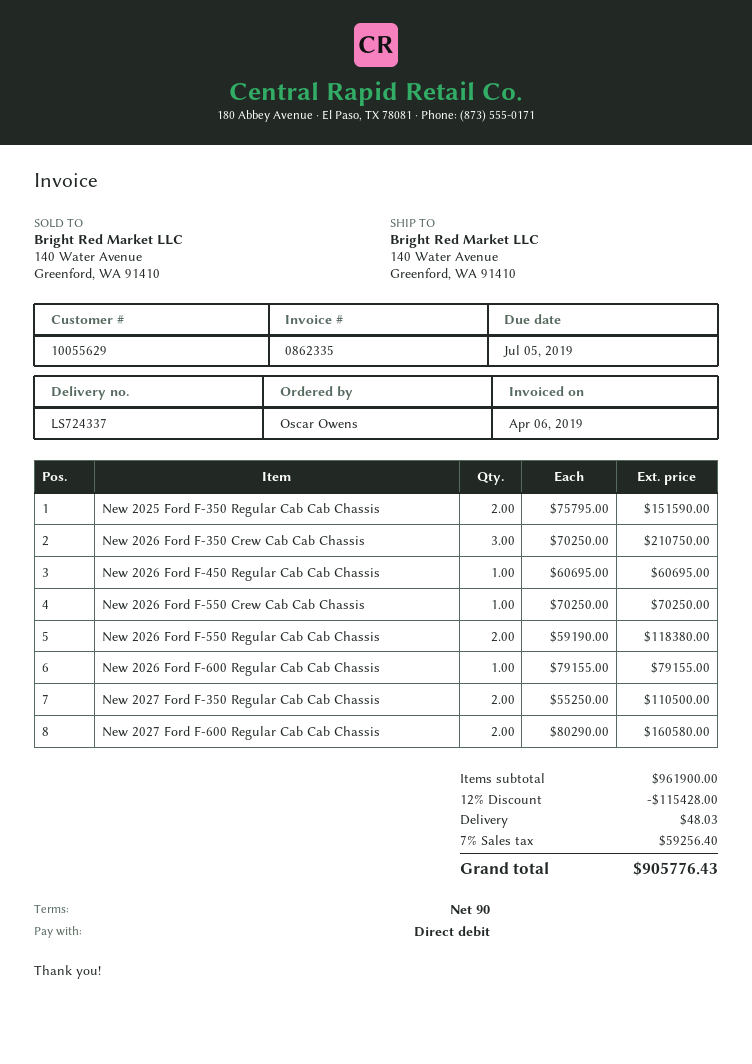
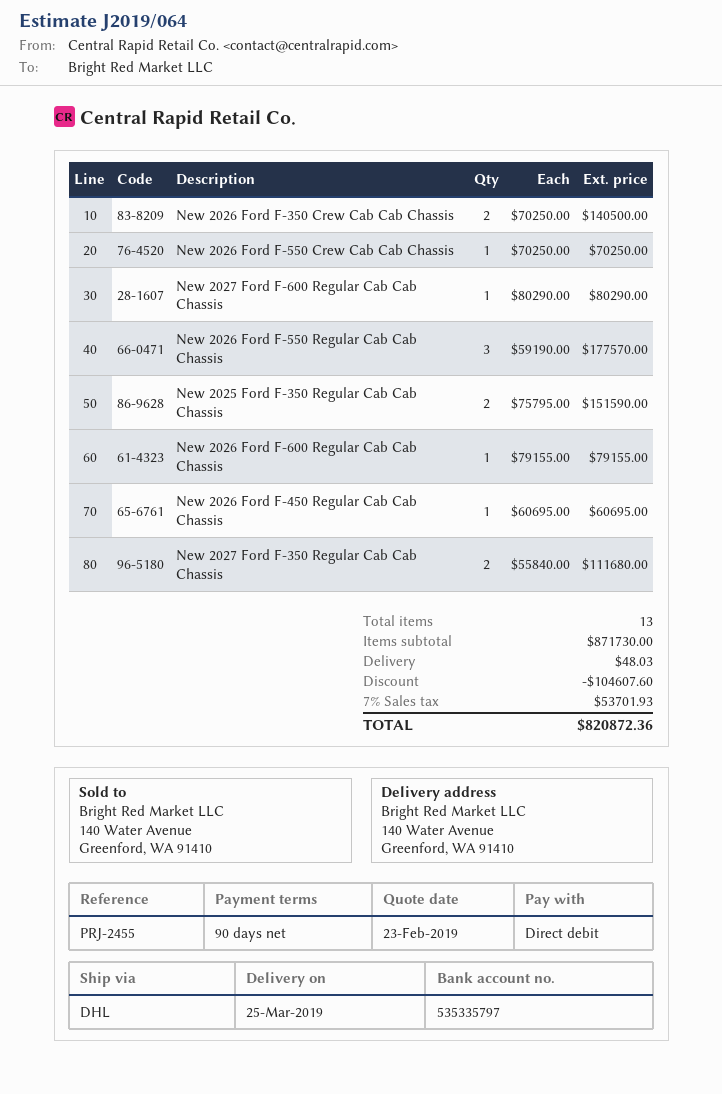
New 2026 Ford F-350 Crew Cab Cab Chassis: 3 x 70250.00 = 210750.00 -> 2 x 70250.00 = 140500.00
New 2026 Ford F-550 Regular Cab Cab Chassis: 2 x 59190.00 = 118380.00 -> 3 x 59190.00 = 177570.00
New 2027 Ford F-350 Regular Cab Cab Chassis: 2 x 55250.00 = 110500.00 -> 2 x 55840.00 = 111680.00
New 2027 Ford F-600 Regular Cab Cab Chassis: 2 x 80290.00 = 160580.00 -> 1 x 80290.00 = 80290.00
subtotal: 961900.00 -> 871730.00
discount: 115428.00 -> 104607.60
tax: 7% = 59256.40 -> 7% = 53701.93
total: 905776.43 -> 820872.36

